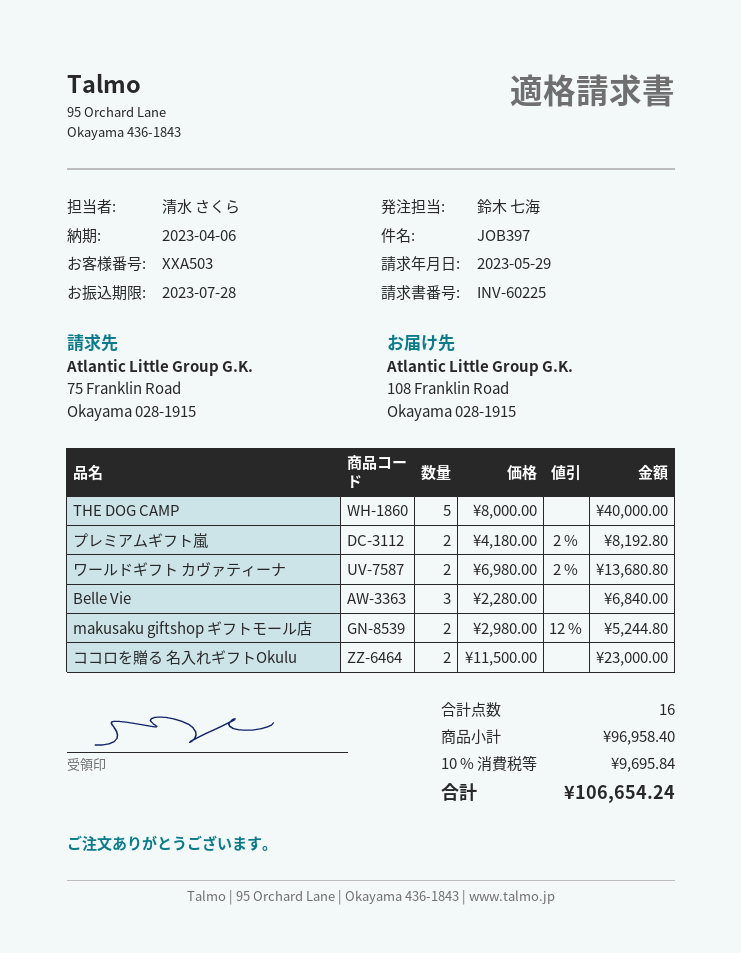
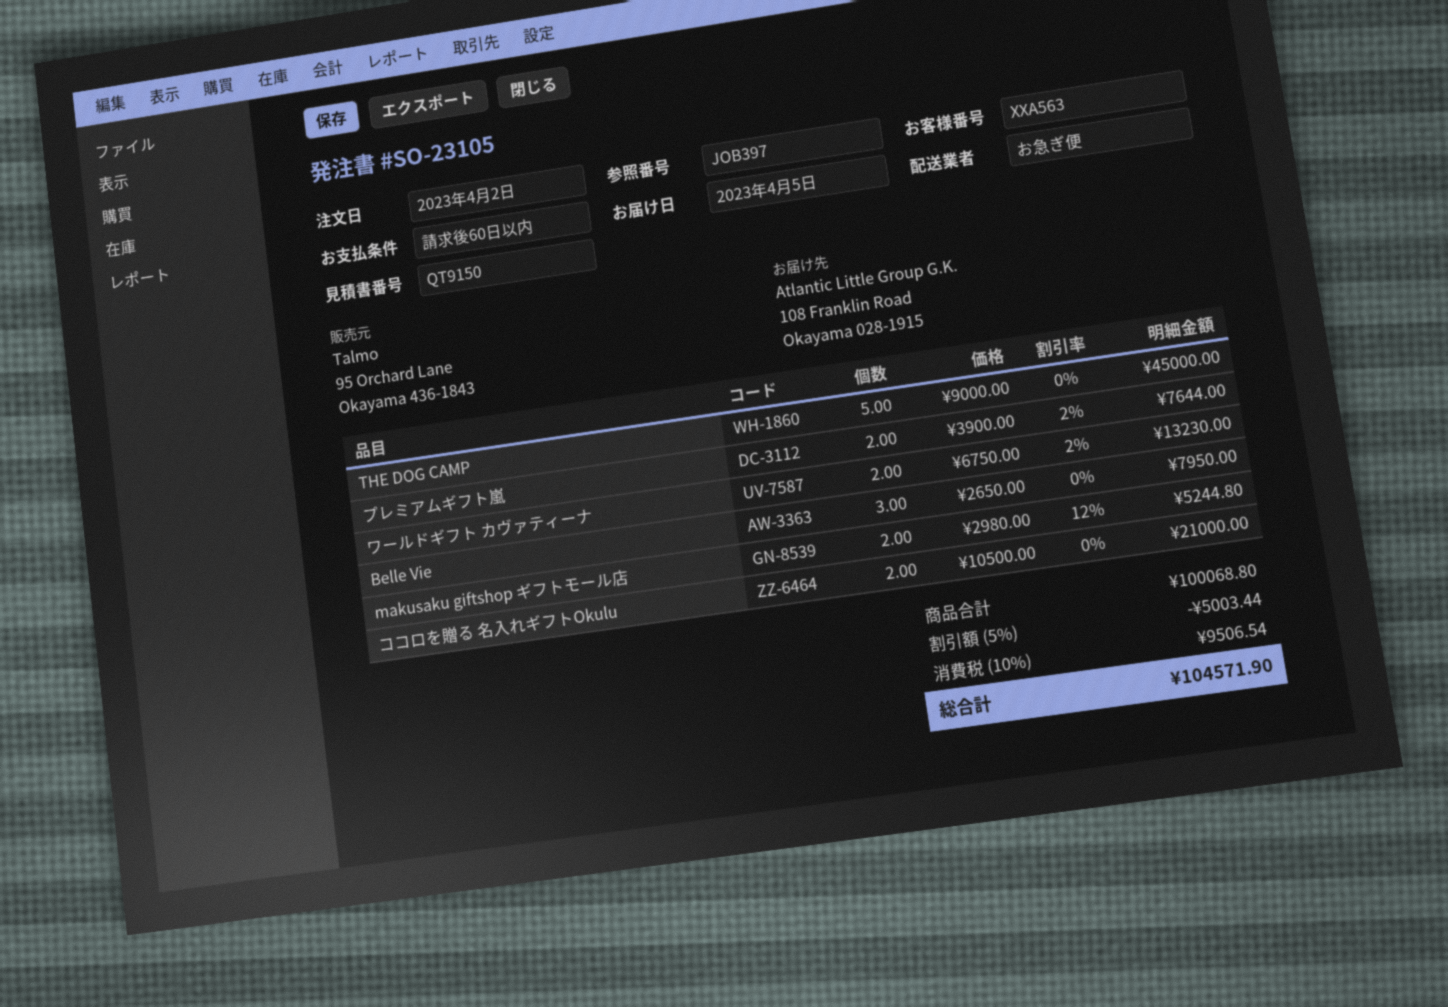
delivery date: 2023-04-06 -> 2023-04-05
customer number: XXA503 -> XXA563
THE DOG CAMP: 5 x 8000.00 = 40000.00 -> 5 x 9000.00 = 45000.00
プレミアムギフト嵐: 2 x 4180.00 - 2% = 8192.80 -> 2 x 3900.00 - 2% = 7644.00
ワールドギフト カヴァティーナ: 2 x 6980.00 - 2% = 13680.80 -> 2 x 6750.00 - 2% = 13230.00
Belle Vie: 3 x 2280.00 = 6840.00 -> 3 x 2650.00 = 7950.00
ココロを贈る 名入れギフトOkulu: 2 x 11500.00 = 23000.00 -> 2 x 10500.00 = 21000.00
subtotal: 96958.40 -> 100068.80
discount: none -> 5% = 5003.44
tax: 10% = 9695.84 -> 10% = 9506.54
total: 106654.24 -> 104571.90

